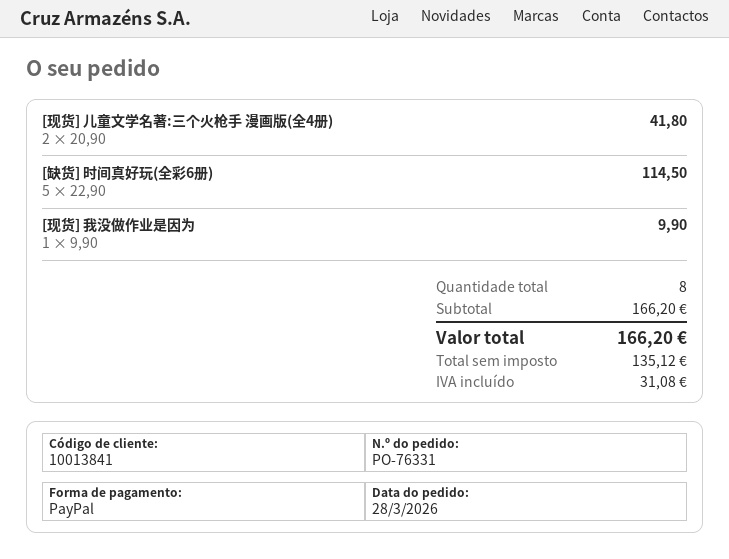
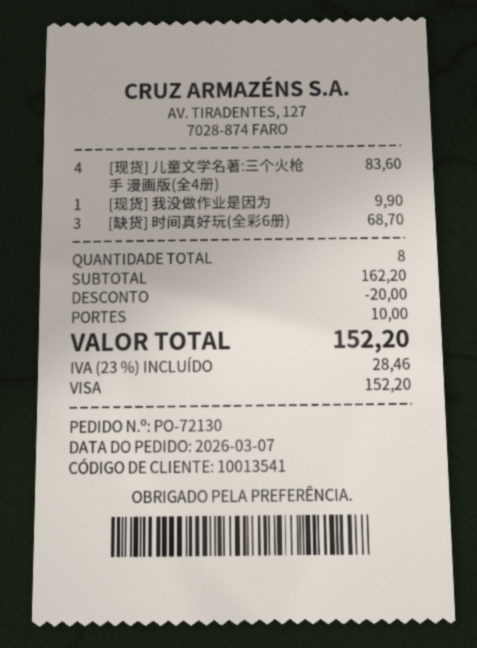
order number: PO-76331 -> PO-72130
order date: 2026-03-28 -> 2026-03-07
customer number: 10013841 -> 10013541
payment method: PayPal -> Visa
[现货] 儿童文学名著:三个火枪手 漫画版(全4册): 2 for 41.80 -> 4 for 83.60
[缺货] 时间真好玩(全彩6册): 5 for 114.50 -> 3 for 68.70
subtotal: 166.20 -> 162.20
discount: none -> 20.00
shipping: none -> 10.00
tax: 31.08 -> 28.46
total: 166.20 -> 152.20

